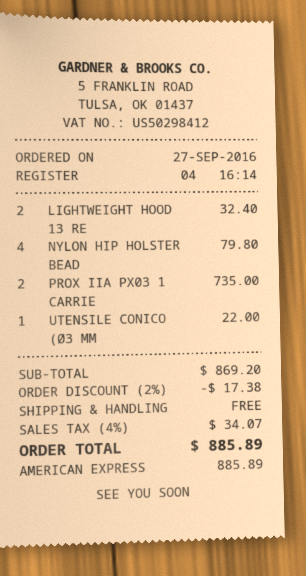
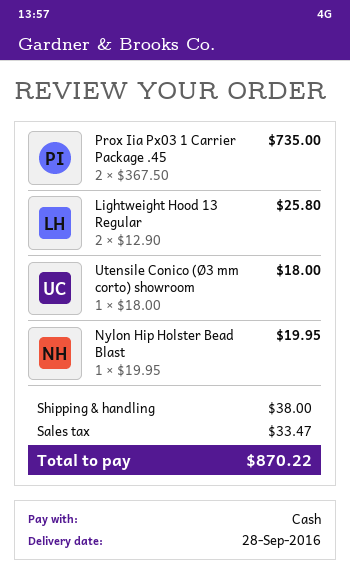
payment method: American Express -> cash
LIGHTWEIGHT HOOD 13 RE: 2 for 32.40 -> 2 for 25.80
NYLON HIP HOLSTER BEAD: 4 for 79.80 -> 1 for 19.95
UTENSILE CONICO (Ø3 MM: 1 for 22.00 -> 1 for 18.00
discount: 2% = 17.38 -> none
shipping: 0.00 -> 38.00
tax: 34.07 -> 33.47
total: 885.89 -> 870.22

